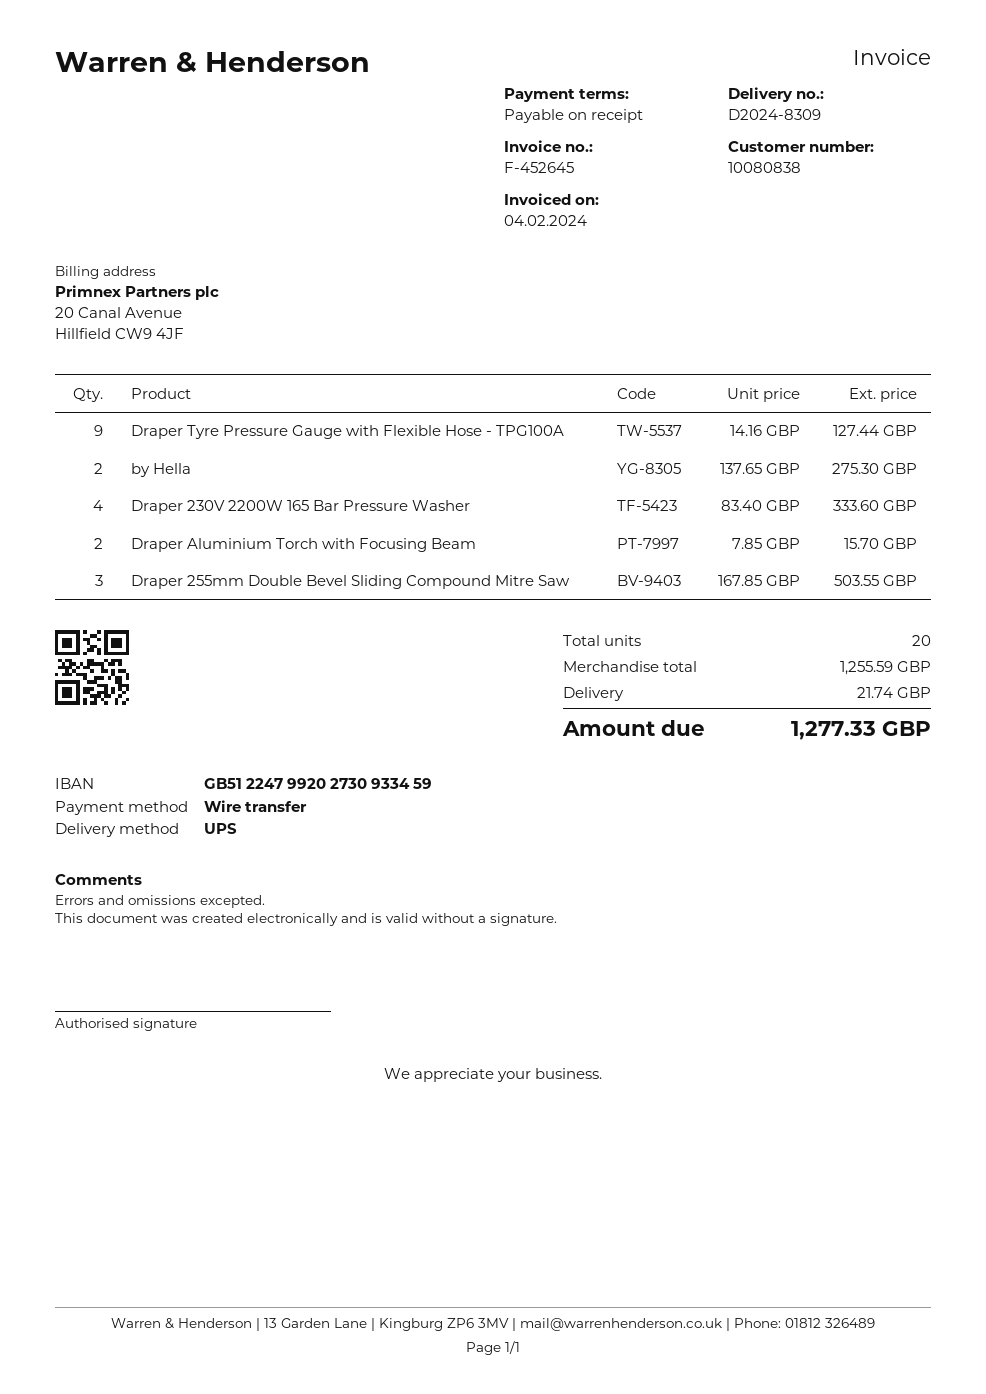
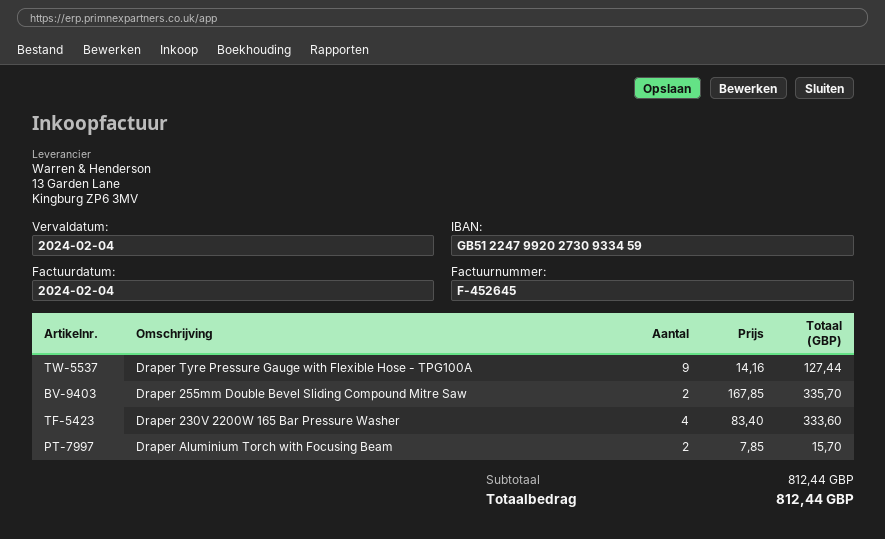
by Hella: 2 x 137.65 = 275.30 -> none
Draper 255mm Double Bevel Sliding Compound Mitre Saw: 3 x 167.85 = 503.55 -> 2 x 167.85 = 335.70
subtotal: 1255.59 -> 812.44
shipping: 21.74 -> none
total: 1277.33 -> 812.44

